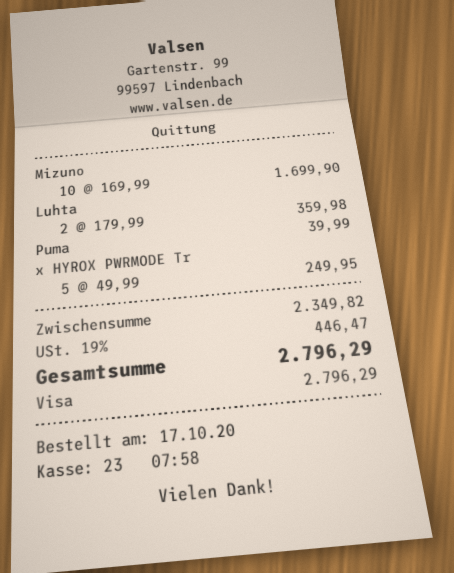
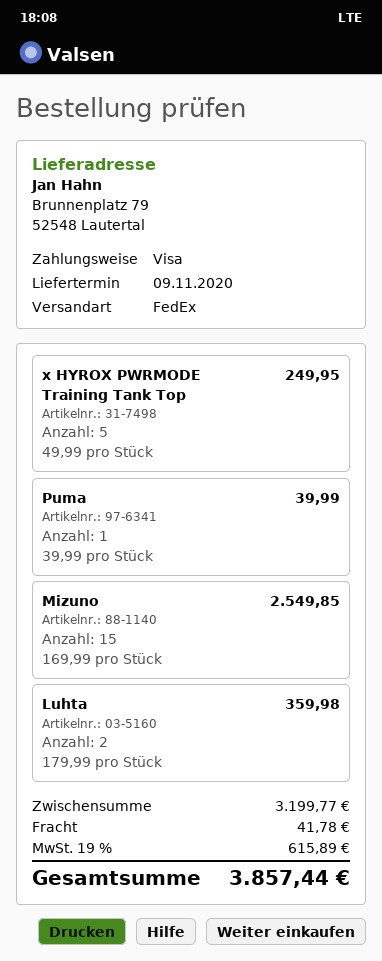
Mizuno: 10 x 169.99 = 1699.90 -> 15 x 169.99 = 2549.85
subtotal: 2349.82 -> 3199.77
shipping: none -> 41.78
tax: 19% = 446.47 -> 19% = 615.89
total: 2796.29 -> 3857.44

